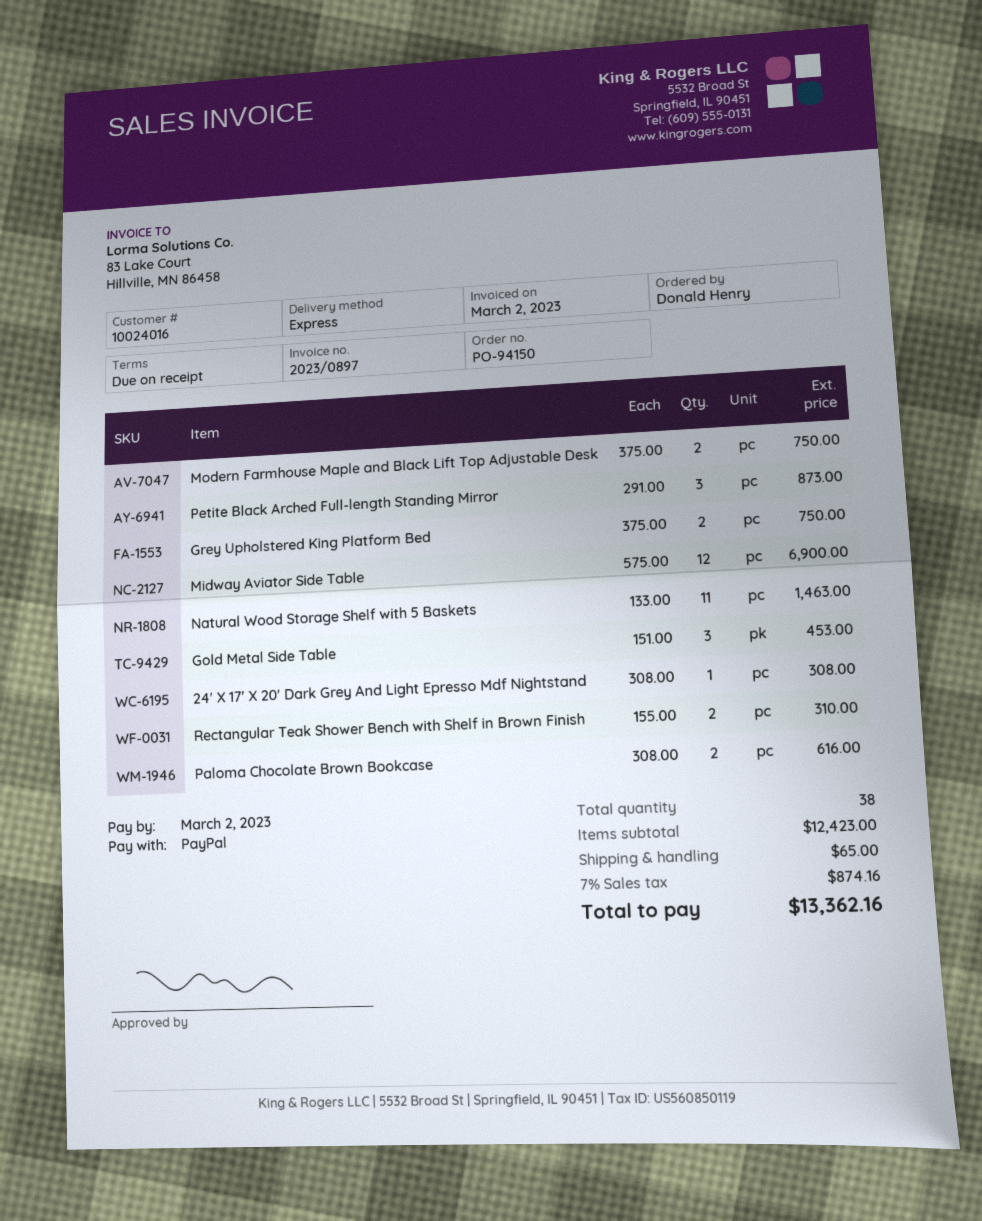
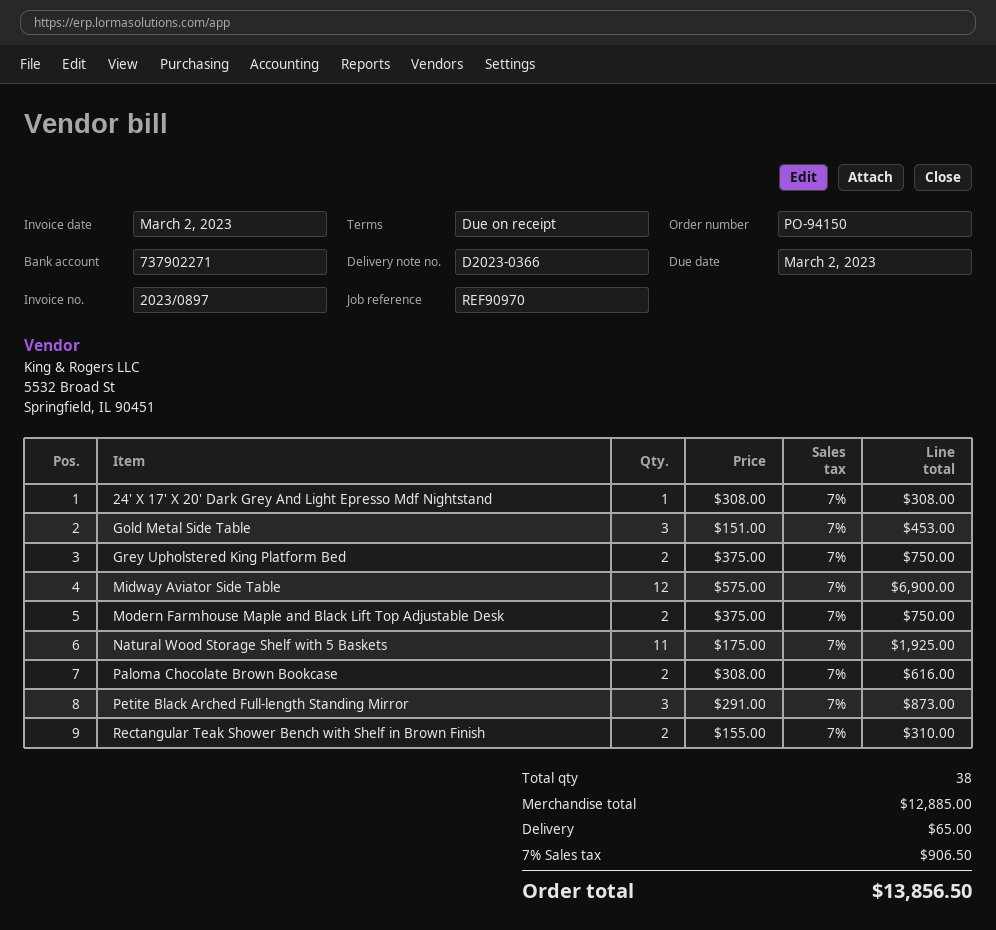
Natural Wood Storage Shelf with 5 Baskets: 11 x 133.00 = 1463.00 -> 11 x 175.00 = 1925.00
subtotal: 12423.00 -> 12885.00
tax: 7% = 874.16 -> 7% = 906.50
total: 13362.16 -> 13856.50

